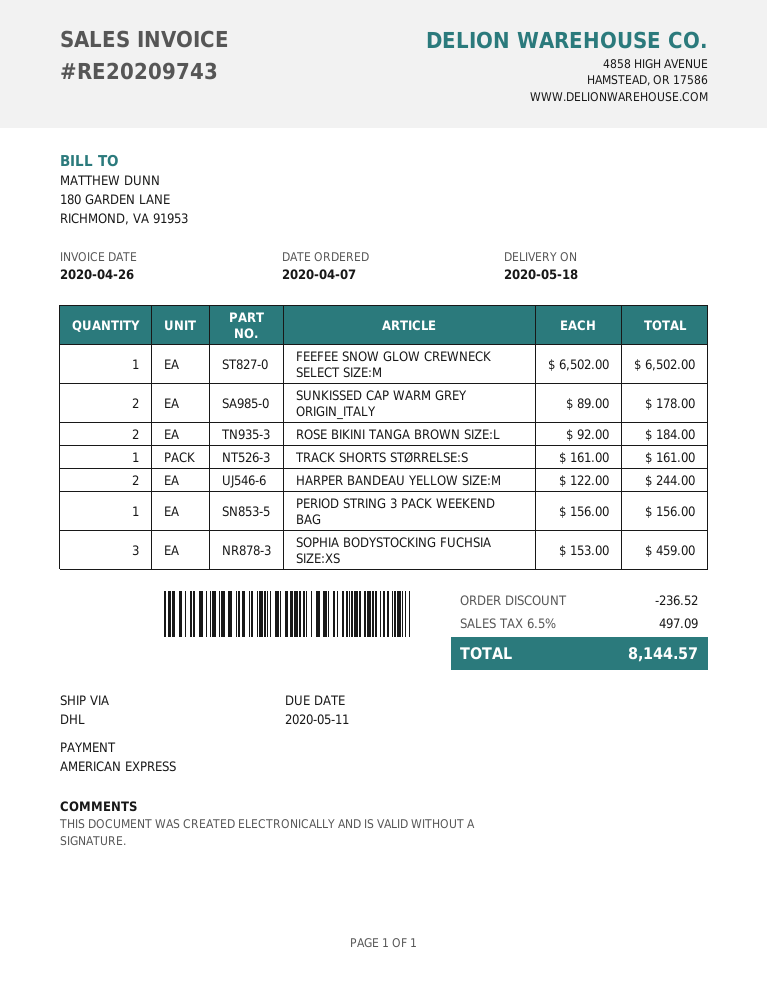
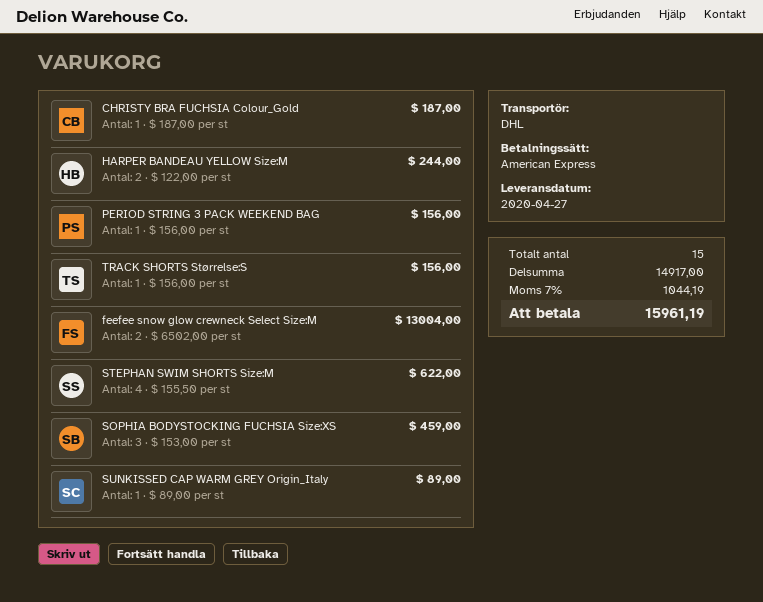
delivery date: 2020-05-18 -> 2020-04-27
FEEFEE SNOW GLOW CREWNECK SELECT SIZE:M: 1 x 6502.00 = 6502.00 -> 2 x 6502.00 = 13004.00
SUNKISSED CAP WARM GREY ORIGIN_ITALY: 2 x 89.00 = 178.00 -> 1 x 89.00 = 89.00
ROSE BIKINI TANGA BROWN SIZE:L: 2 x 92.00 = 184.00 -> none
TRACK SHORTS STØRRELSE:S: 1 x 161.00 = 161.00 -> 1 x 156.00 = 156.00
CHRISTY BRA FUCHSIA Colour_Gold: none -> 1 x 187.00 = 187.00
STEPHAN SWIM SHORTS Size:M: none -> 4 x 155.50 = 622.00
discount: 236.52 -> none
tax: 6.5% = 497.09 -> 7% = 1044.19
total: 8144.57 -> 15961.19

